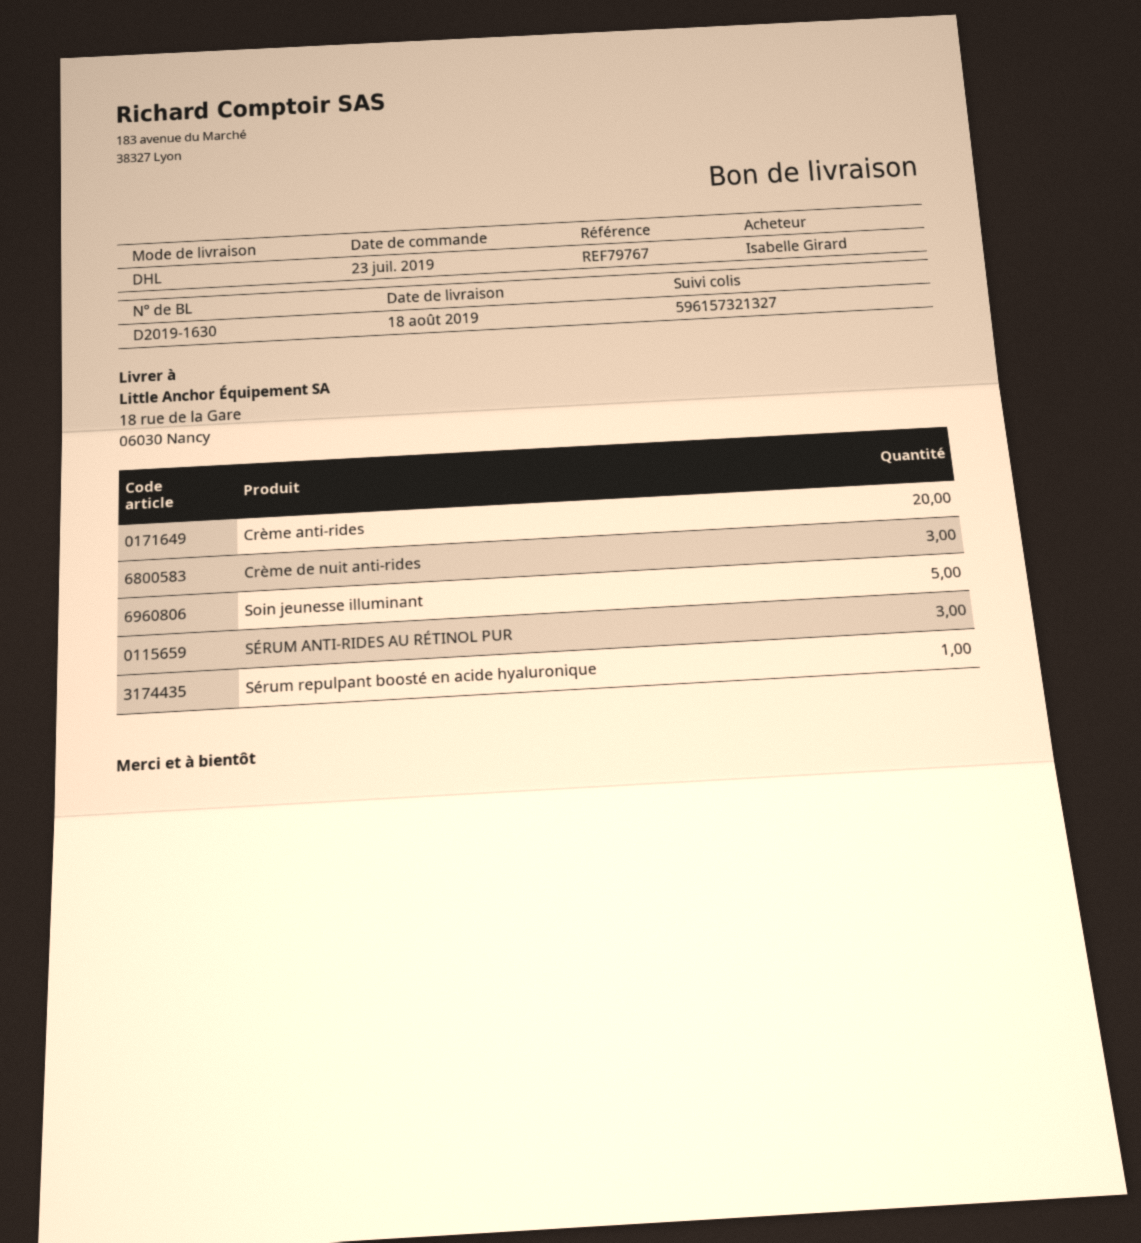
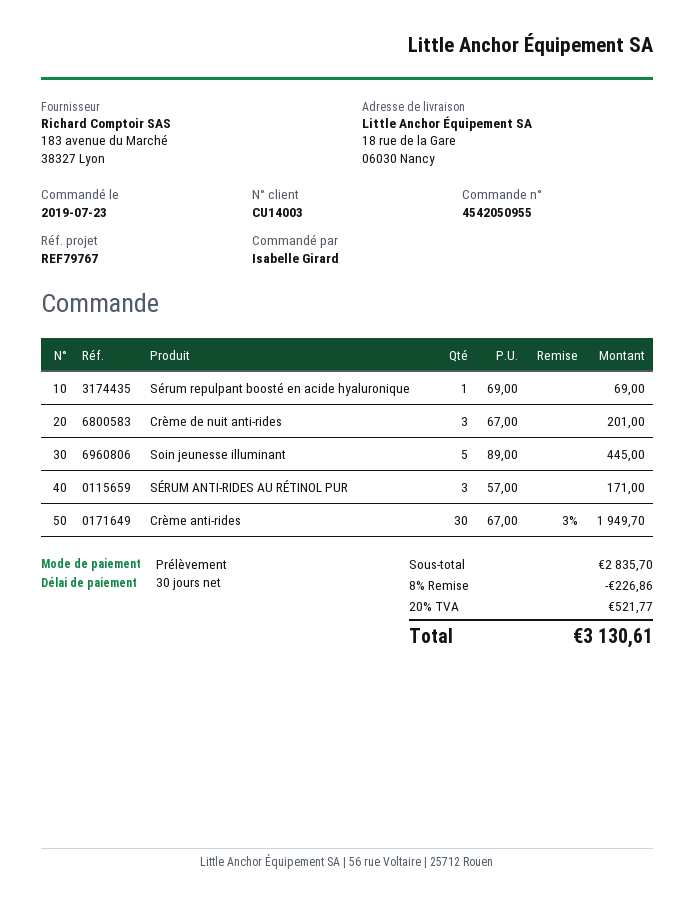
Crème anti-rides: 20 -> 30

